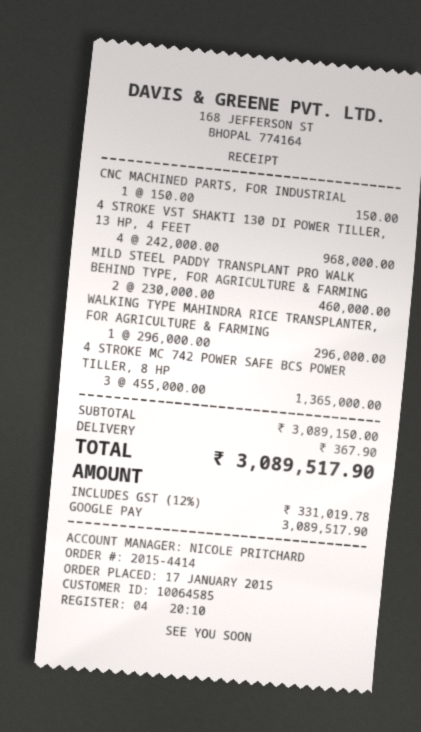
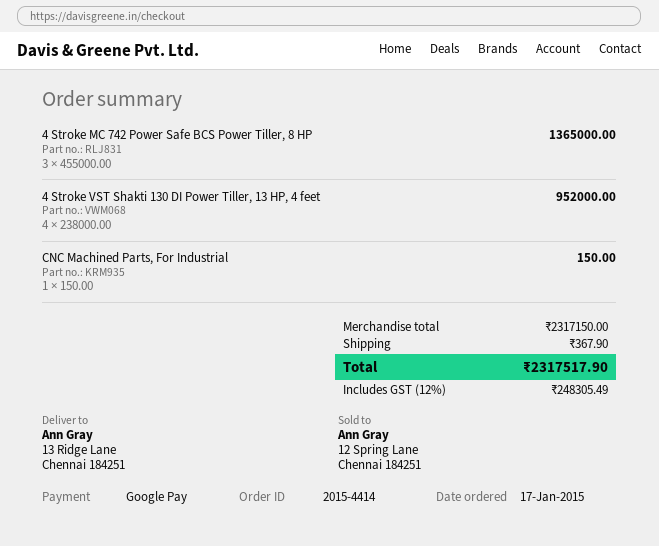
4 STROKE VST SHAKTI 130 DI POWER TILLER, 13 HP, 4 FEET: 4 x 242000.00 = 968000.00 -> 4 x 238000.00 = 952000.00
MILD STEEL PADDY TRANSPLANT PRO WALK BEHIND TYPE, FOR AGRICULTURE & FARMING: 2 x 230000.00 = 460000.00 -> none
WALKING TYPE MAHINDRA RICE TRANSPLANTER, FOR AGRICULTURE & FARMING: 1 x 296000.00 = 296000.00 -> none
subtotal: 3089150.00 -> 2317150.00
tax: 12% = 331019.78 -> 12% = 248305.49
total: 3089517.90 -> 2317517.90

